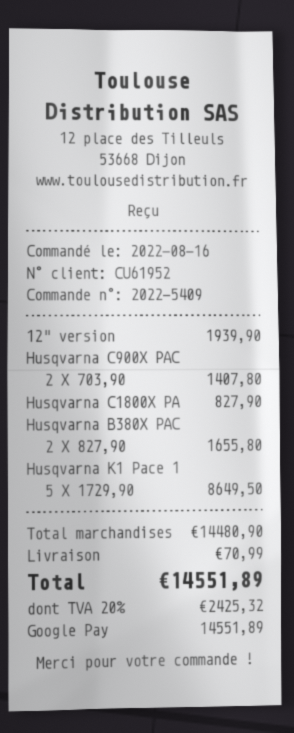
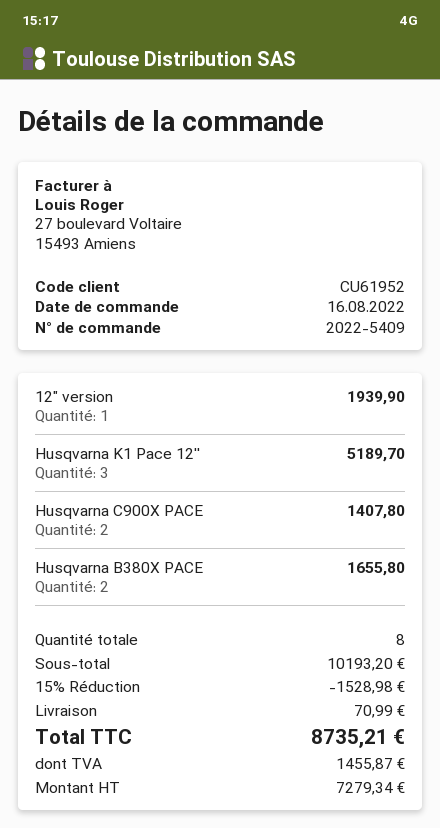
Husqvarna C1800X PA: 1 for 827.90 -> none
Husqvarna K1 Pace 1: 5 for 8649.50 -> 3 for 5189.70
subtotal: 14480.90 -> 10193.20
discount: none -> 15% = 1528.98
tax: 2425.32 -> 1455.87
total: 14551.89 -> 8735.21

